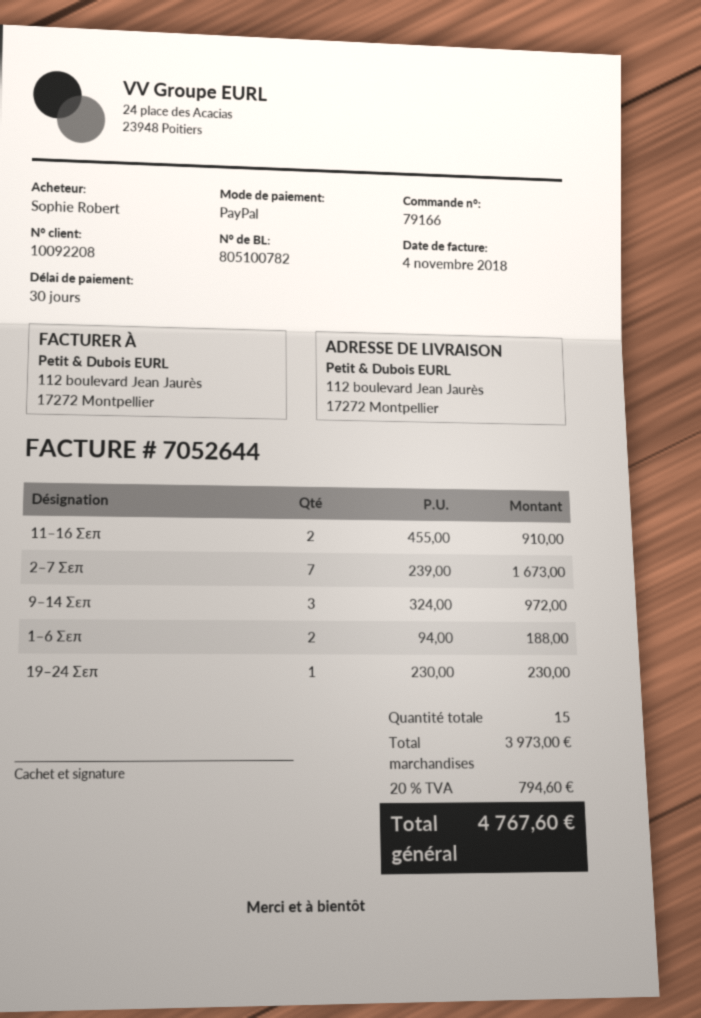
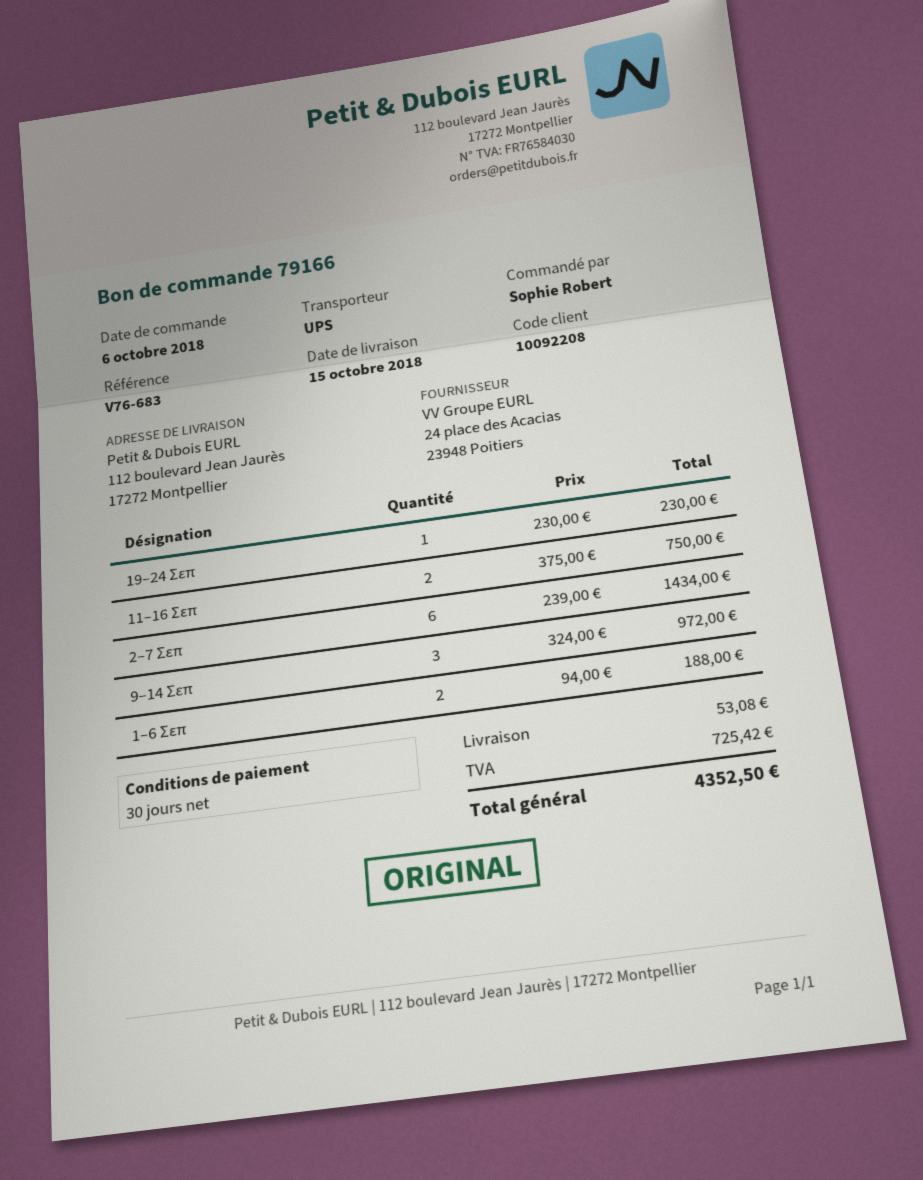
11–16 Σεπ: 2 x 455.00 = 910.00 -> 2 x 375.00 = 750.00
2–7 Σεπ: 7 x 239.00 = 1673.00 -> 6 x 239.00 = 1434.00
shipping: none -> 53.08
tax: 794.60 -> 725.42
total: 4767.60 -> 4352.50

